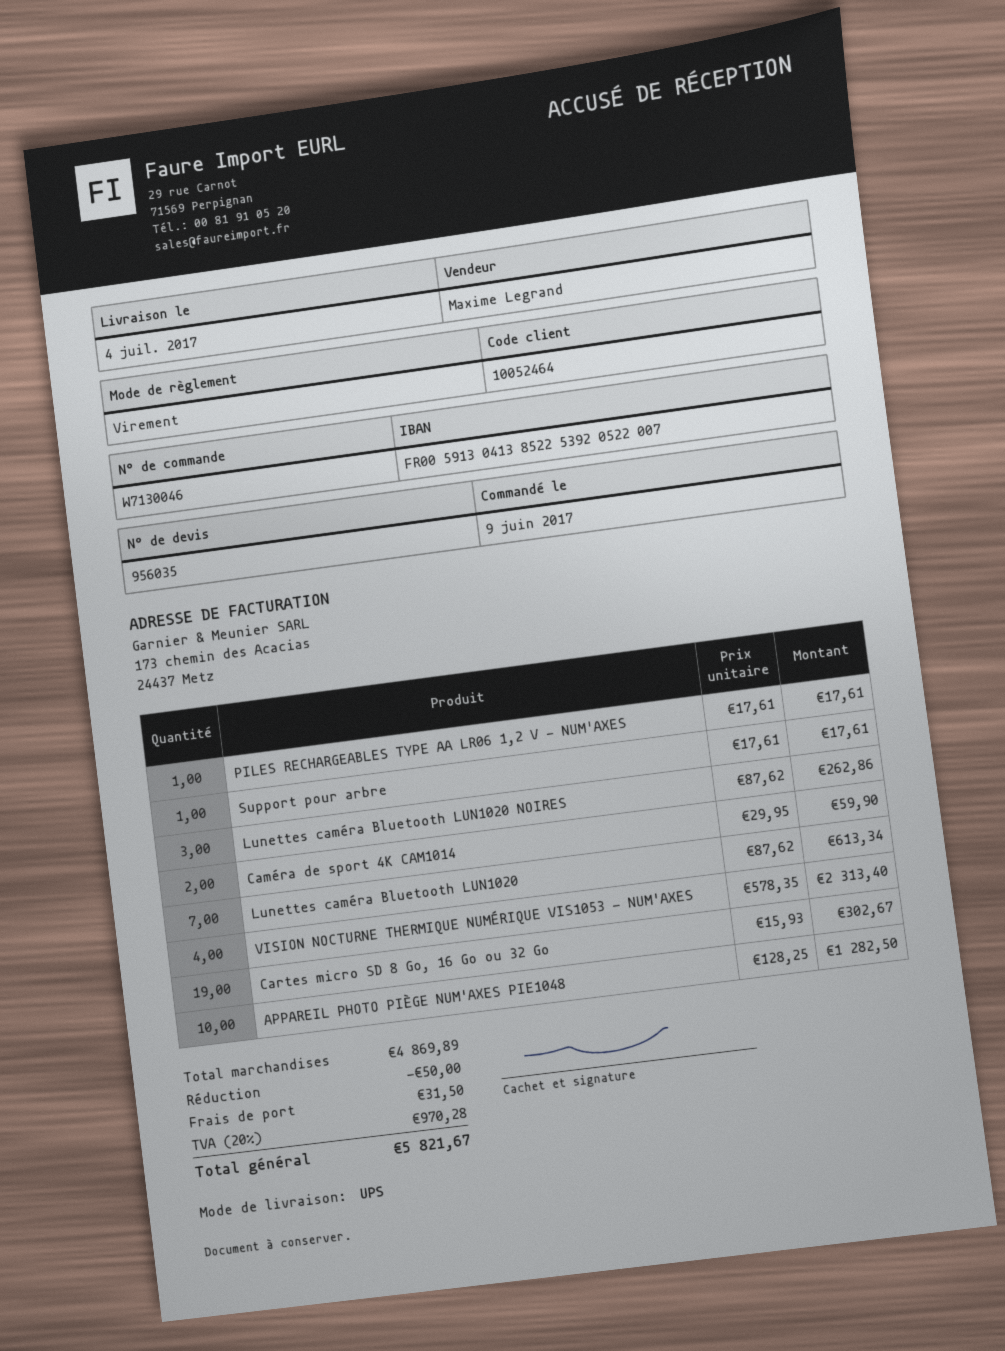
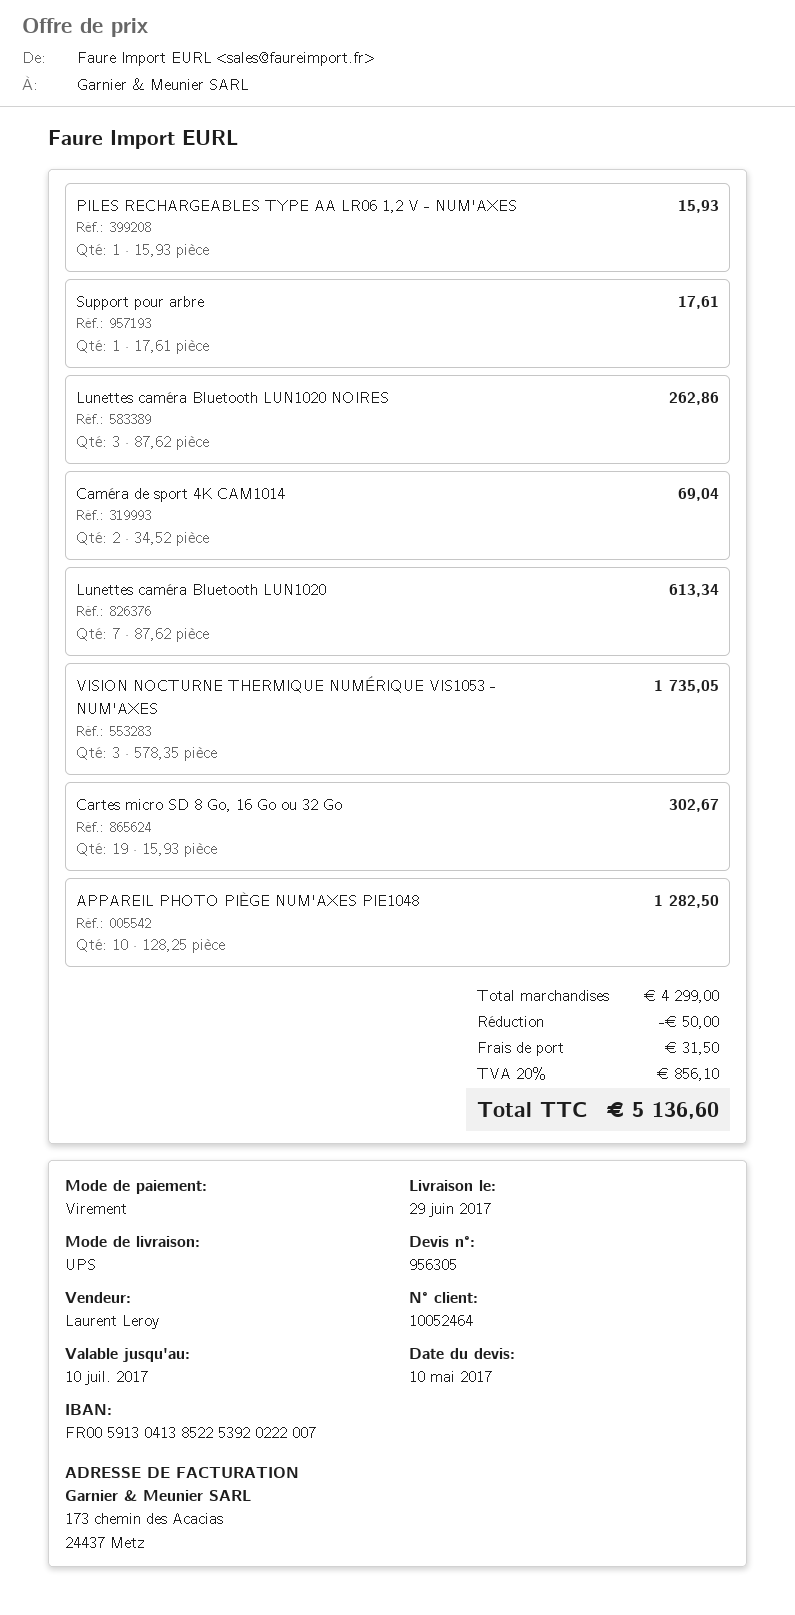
quote number: 956035 -> 956305
delivery date: 2017-07-04 -> 2017-06-29
sales rep: Maxime Legrand -> Laurent Leroy
bank account: FR0059130413852253920522007 -> FR0059130413852253920222007
PILES RECHARGEABLES TYPE AA LR06 1,2 V - NUM'AXES: 1 x 17.61 = 17.61 -> 1 x 15.93 = 15.93
Caméra de sport 4K CAM1014: 2 x 29.95 = 59.90 -> 2 x 34.52 = 69.04
VISION NOCTURNE THERMIQUE NUMÉRIQUE VIS1053 - NUM'AXES: 4 x 578.35 = 2313.40 -> 3 x 578.35 = 1735.05
subtotal: 4869.89 -> 4299.00
tax: 20% = 970.28 -> 20% = 856.10
total: 5821.67 -> 5136.60

